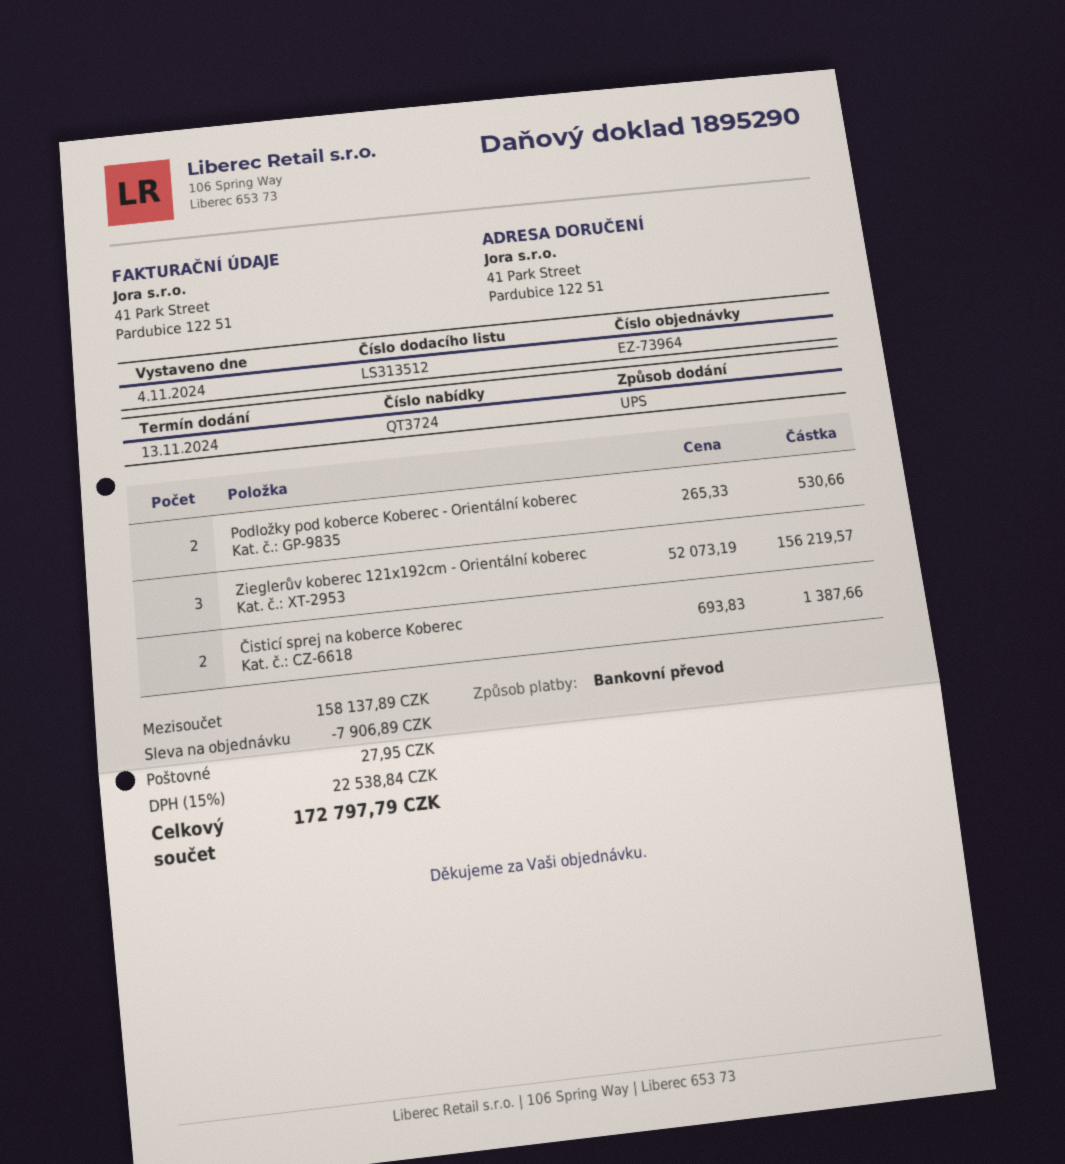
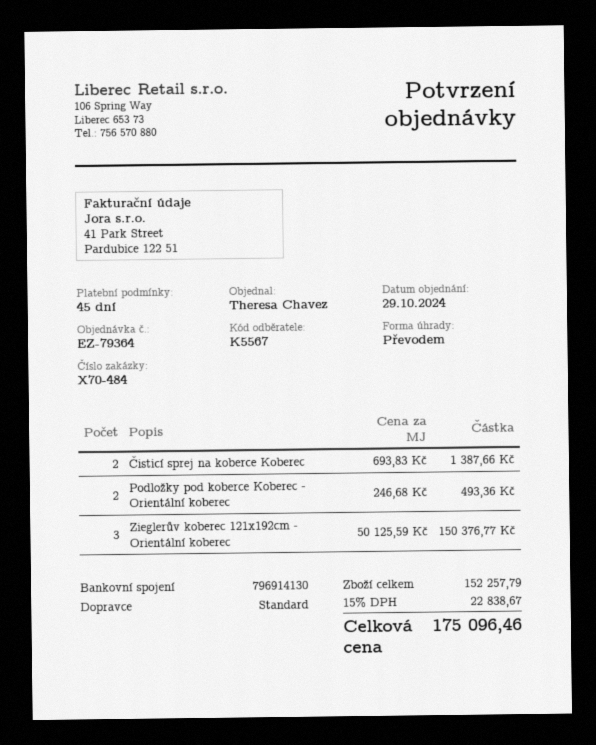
order number: EZ-73964 -> EZ-79364
shipping method: UPS -> standard
Podložky pod koberce Koberec - Orientální koberec: 2 x 265.33 = 530.66 -> 2 x 246.68 = 493.36
Zieglerův koberec 121x192cm - Orientální koberec: 3 x 52073.19 = 156219.57 -> 3 x 50125.59 = 150376.77
subtotal: 158137.89 -> 152257.79
discount: 7906.89 -> none
shipping: 27.95 -> none
tax: 15% = 22538.84 -> 15% = 22838.67
total: 172797.79 -> 175096.46

